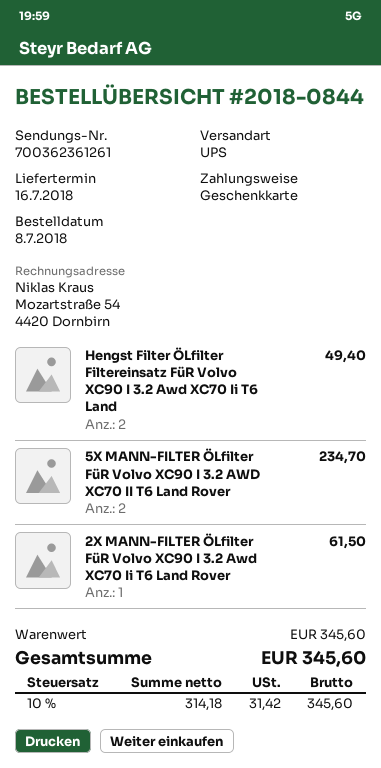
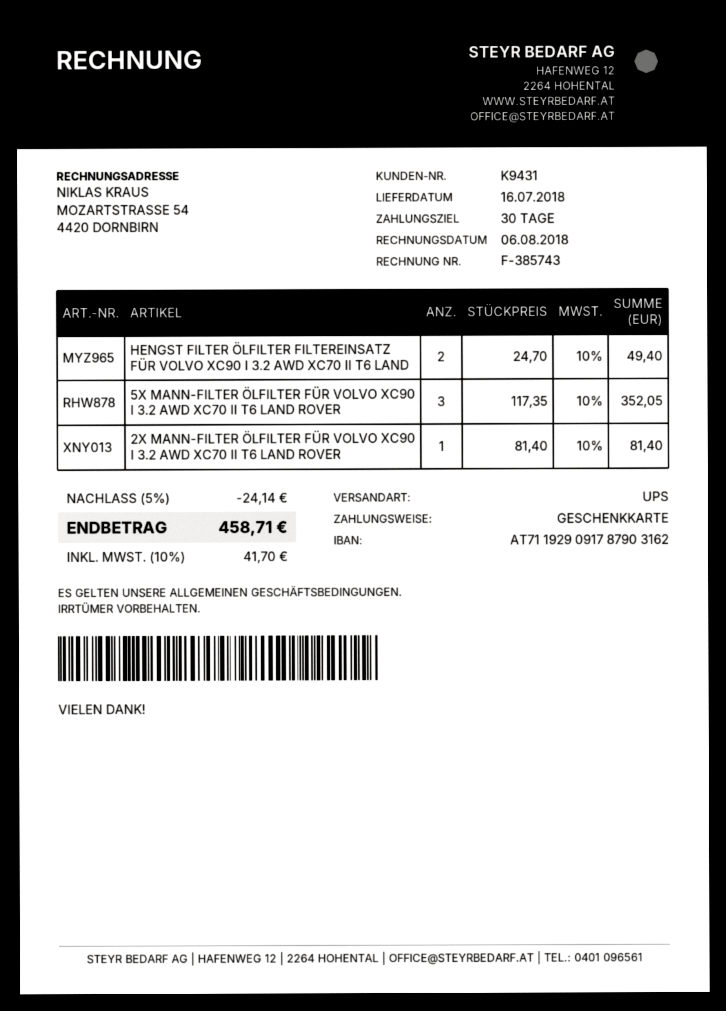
5X MANN-FILTER ÖLfilter FüR Volvo XC90 I 3.2 AWD XC70 II T6 Land Rover: 2 for 234.70 -> 3 for 352.05
2X MANN-FILTER ÖLfilter FüR Volvo XC90 I 3.2 Awd XC70 Ii T6 Land Rover: 1 for 61.50 -> 1 for 81.40
discount: none -> 5% = 24.14
tax: 10% = 31.42 -> 10% = 41.70
total: 345.60 -> 458.71

